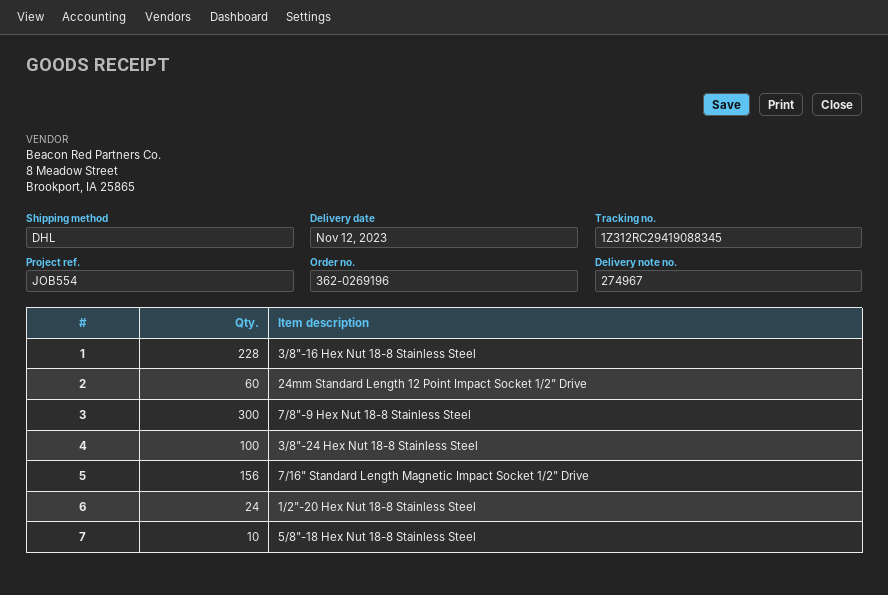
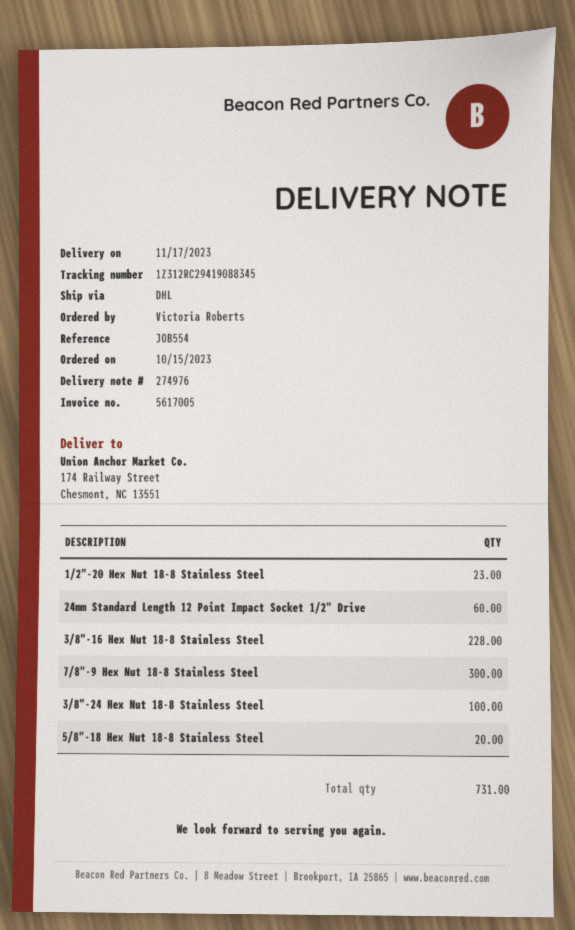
delivery note number: 274967 -> 274976
delivery date: 2023-11-12 -> 2023-11-17
7/16" Standard Length Magnetic Impact Socket 1/2" Drive: 156 -> none
1/2"-20 Hex Nut 18-8 Stainless Steel: 24 -> 23
5/8"-18 Hex Nut 18-8 Stainless Steel: 10 -> 20

